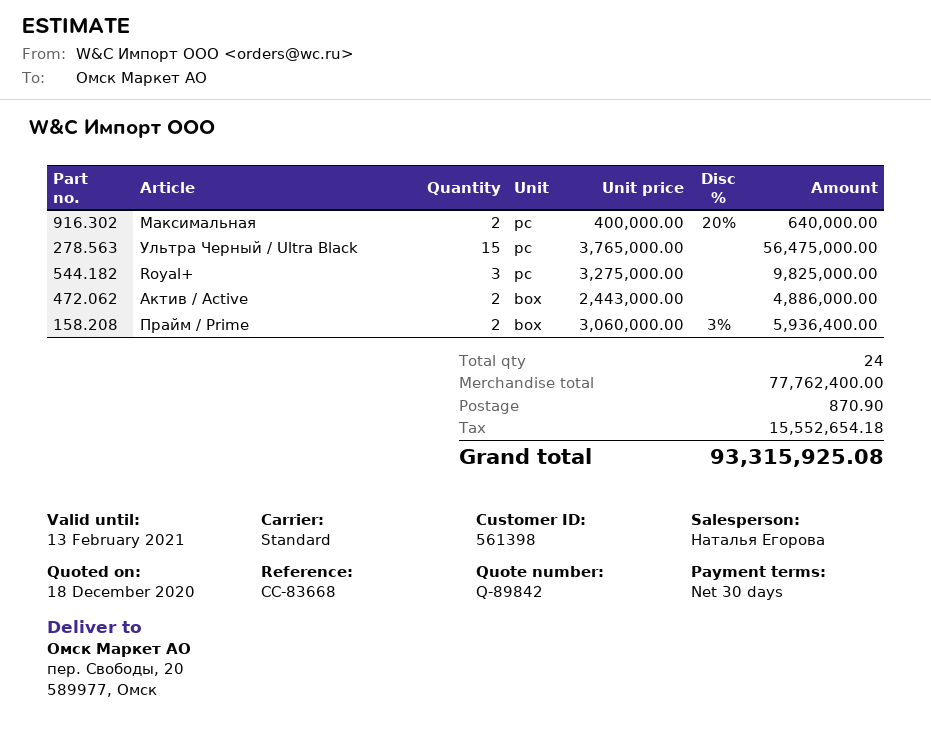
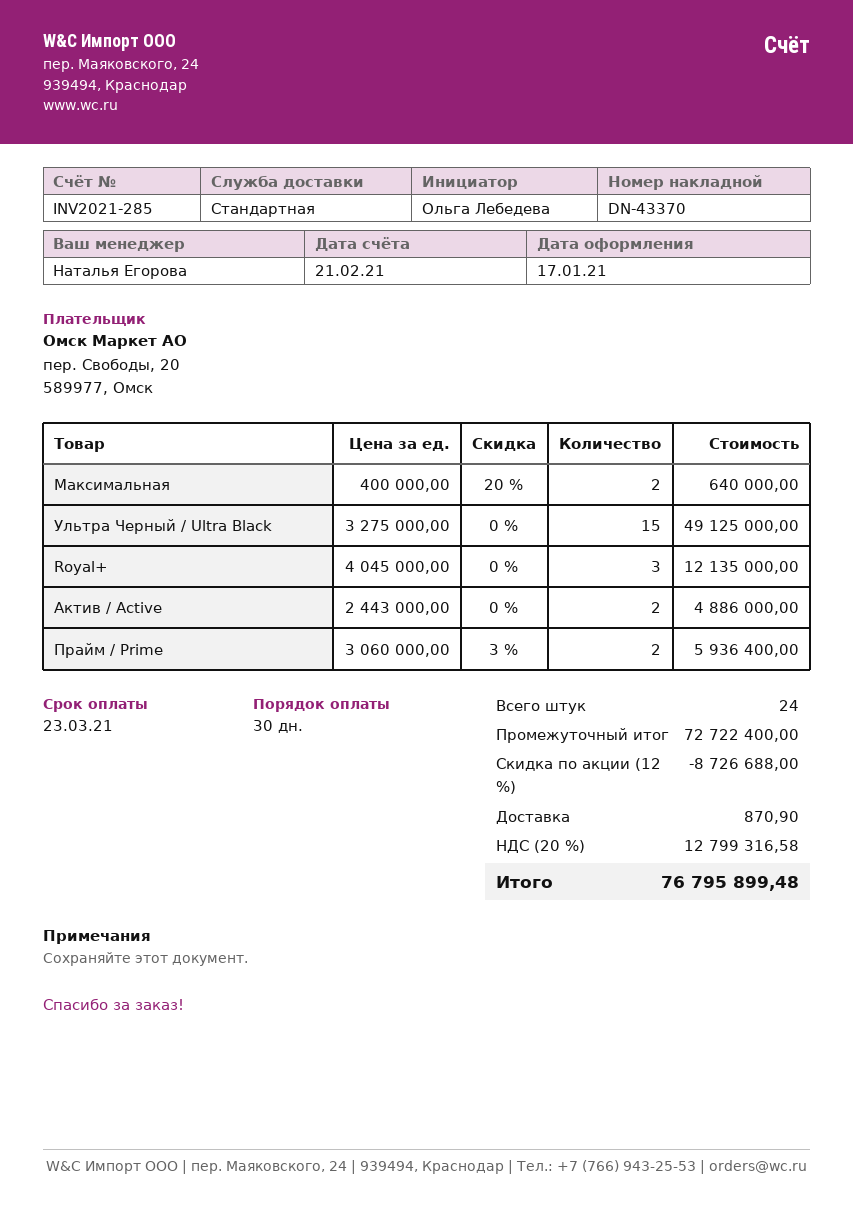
Ультра Черный / Ultra Black: 15 x 3765000.00 = 56475000.00 -> 15 x 3275000.00 = 49125000.00
Royal+: 3 x 3275000.00 = 9825000.00 -> 3 x 4045000.00 = 12135000.00
subtotal: 77762400.00 -> 72722400.00
discount: none -> 12% = 8726688.00
tax: 15552654.18 -> 12799316.58
total: 93315925.08 -> 76795899.48

